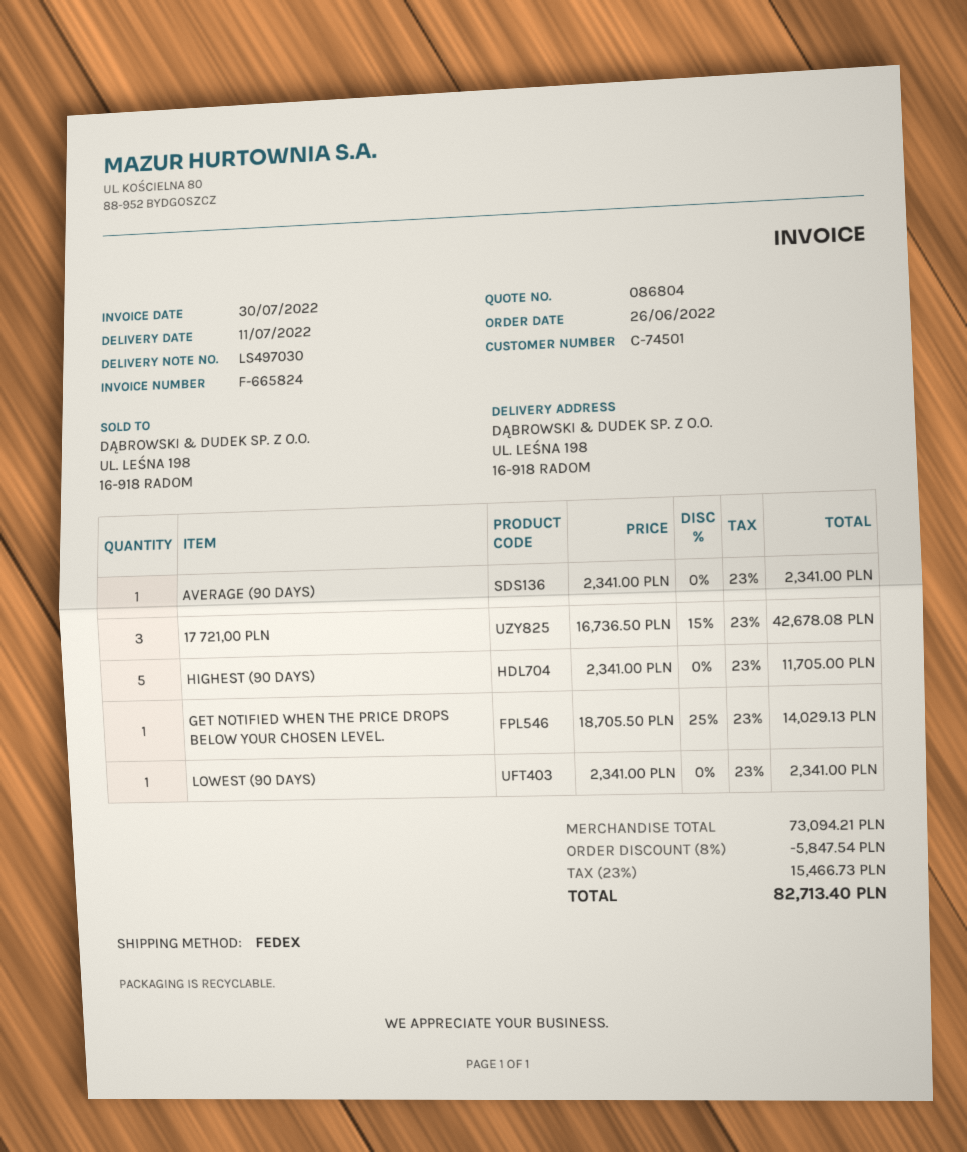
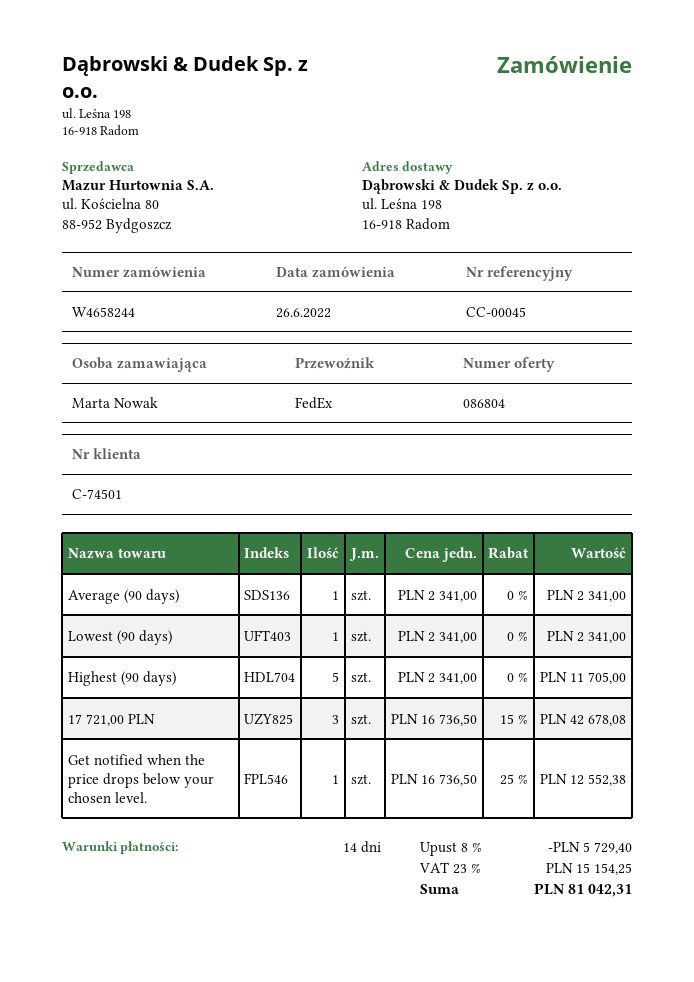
GET NOTIFIED WHEN THE PRICE DROPS BELOW YOUR CHOSEN LEVEL.: 1 x 18705.50 - 25% = 14029.13 -> 1 x 16736.50 - 25% = 12552.38
discount: 8% = 5847.54 -> 8% = 5729.40
tax: 23% = 15466.73 -> 23% = 15154.25
total: 82713.40 -> 81042.31

